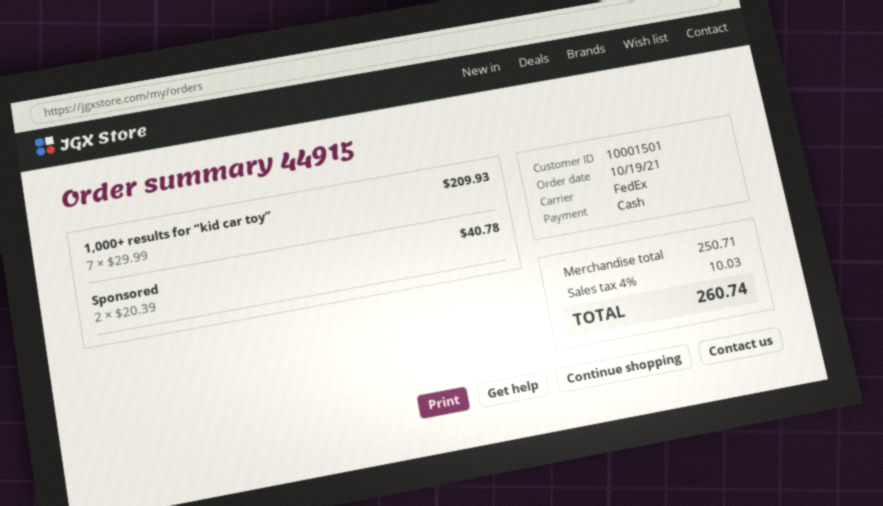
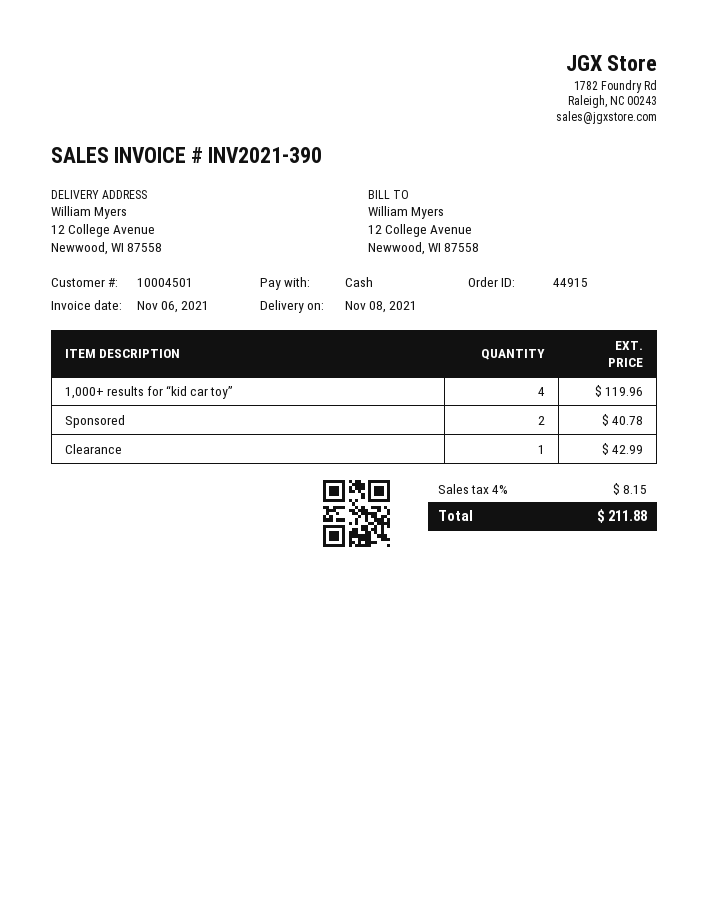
customer number: 10001501 -> 10004501
1,000+ results for “kid car toy”: 7 for 209.93 -> 4 for 119.96
Clearance: none -> 1 for 42.99
tax: 4% = 10.03 -> 4% = 8.15
total: 260.74 -> 211.88

